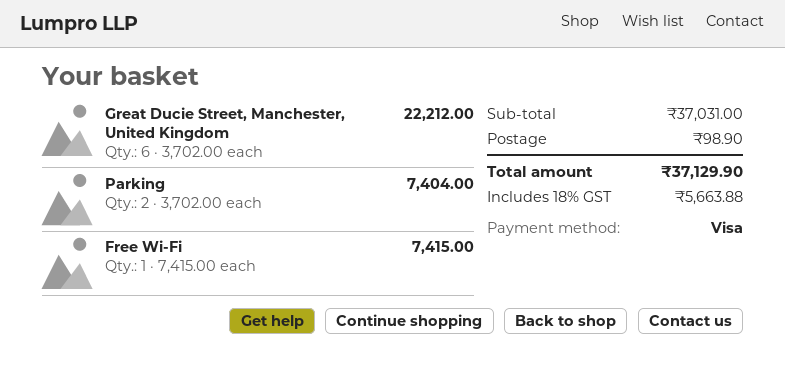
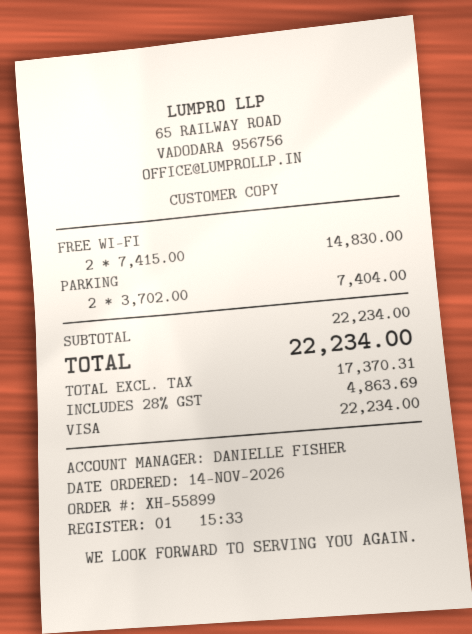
Great Ducie Street, Manchester, United Kingdom: 6 x 3702.00 = 22212.00 -> none
Free Wi-Fi: 1 x 7415.00 = 7415.00 -> 2 x 7415.00 = 14830.00
subtotal: 37031.00 -> 22234.00
shipping: 98.90 -> none
tax: 18% = 5663.88 -> 28% = 4863.69
total: 37129.90 -> 22234.00

